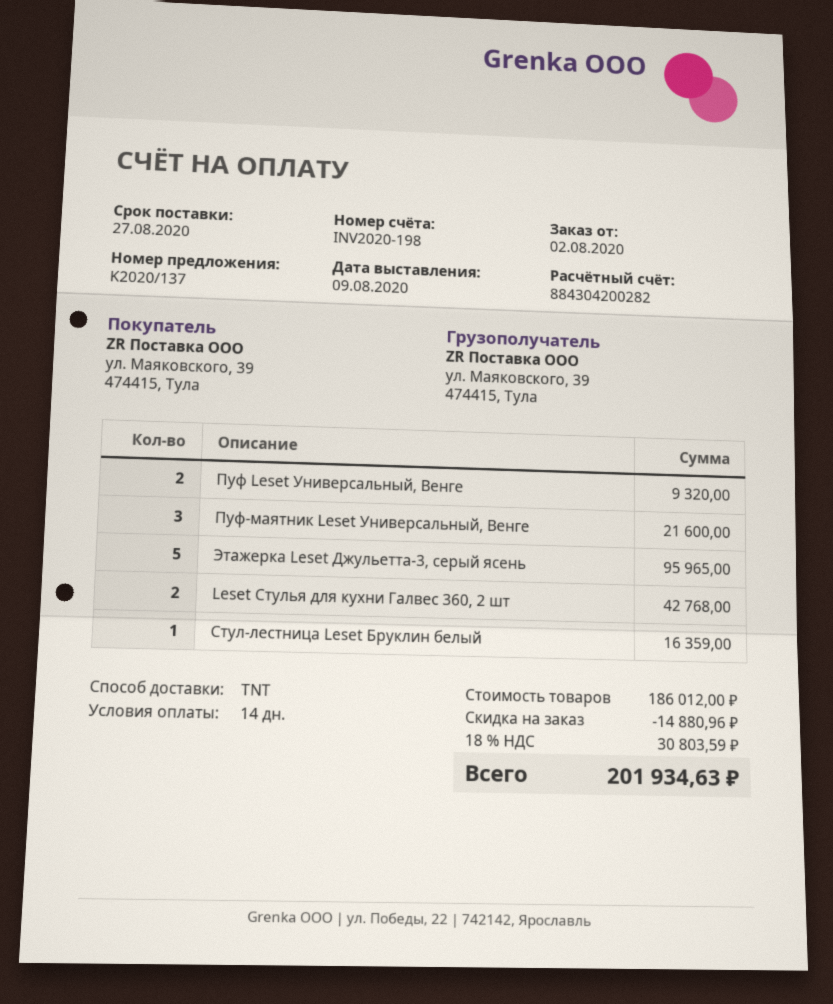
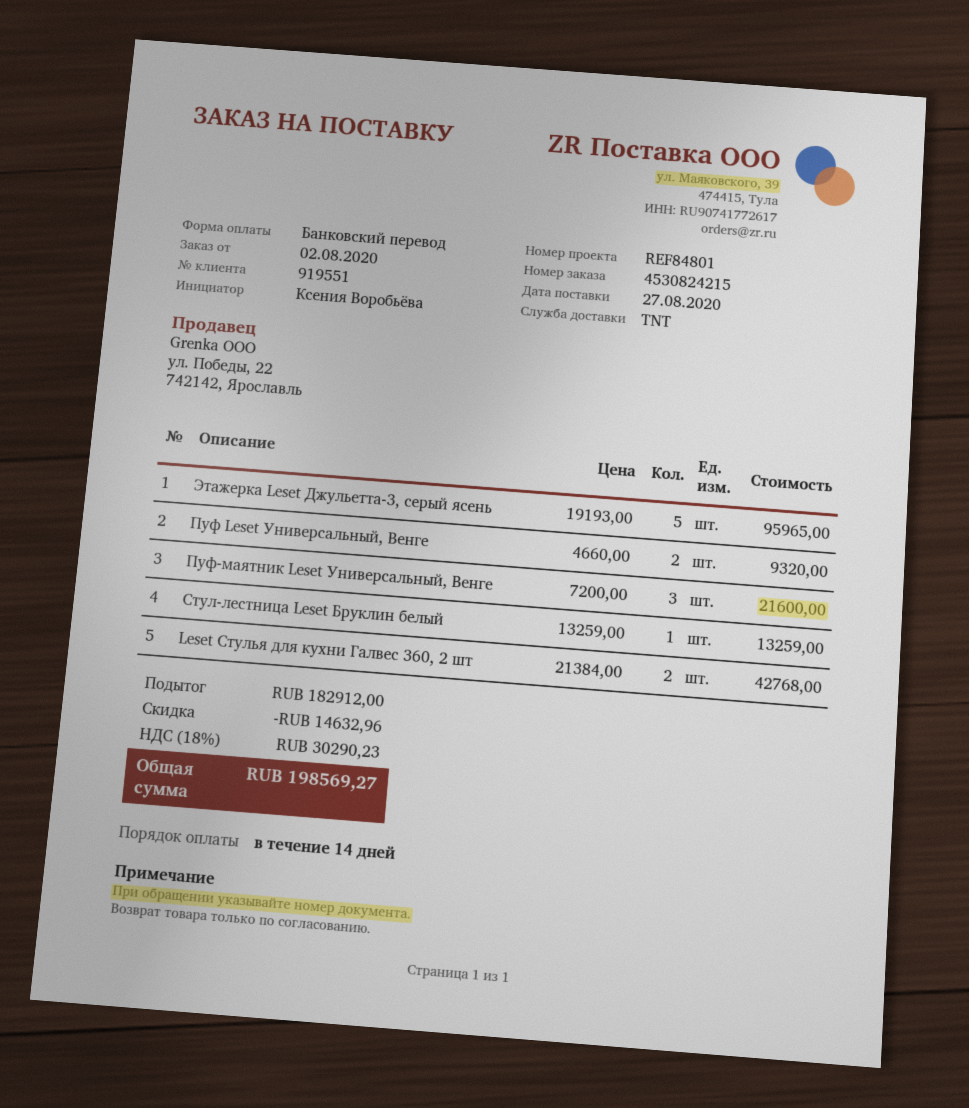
Стул-лестница Leset Бруклин белый: 1 for 16359.00 -> 1 for 13259.00
subtotal: 186012.00 -> 182912.00
discount: 14880.96 -> 14632.96
tax: 18% = 30803.59 -> 18% = 30290.23
total: 201934.63 -> 198569.27

